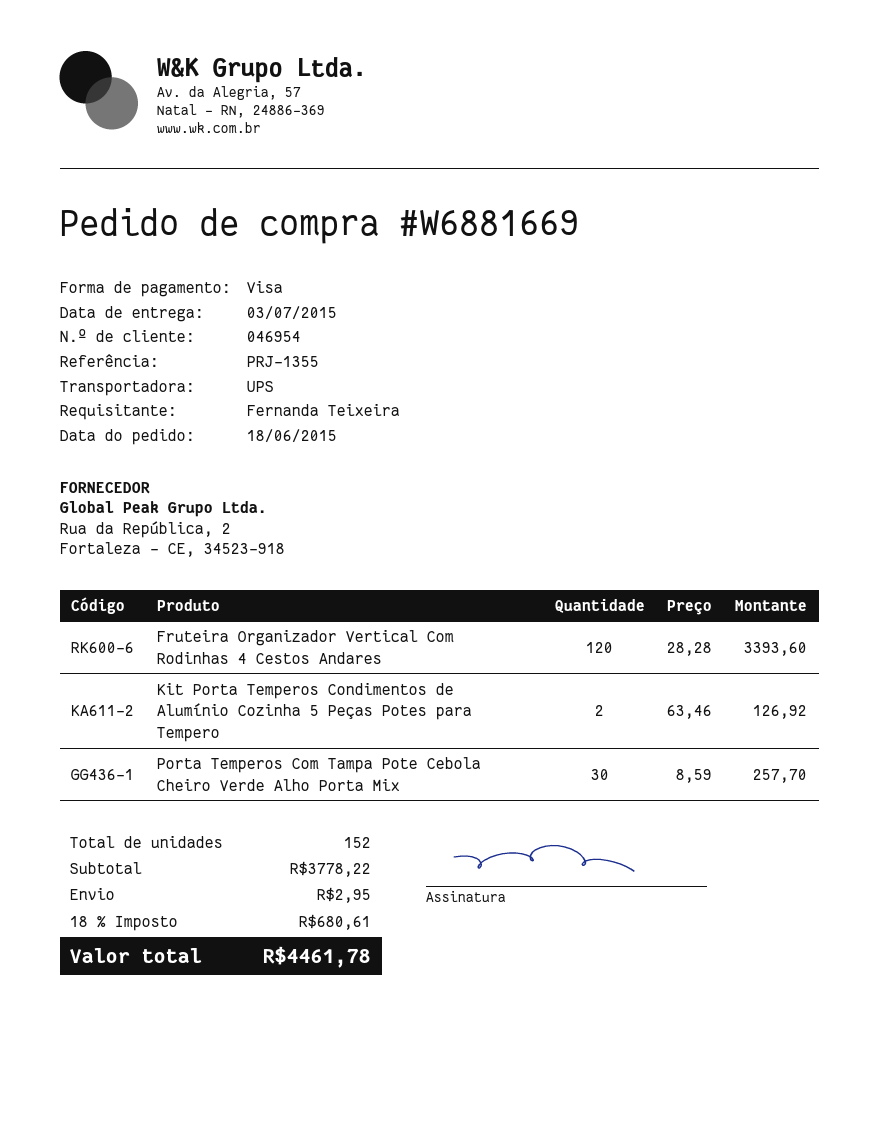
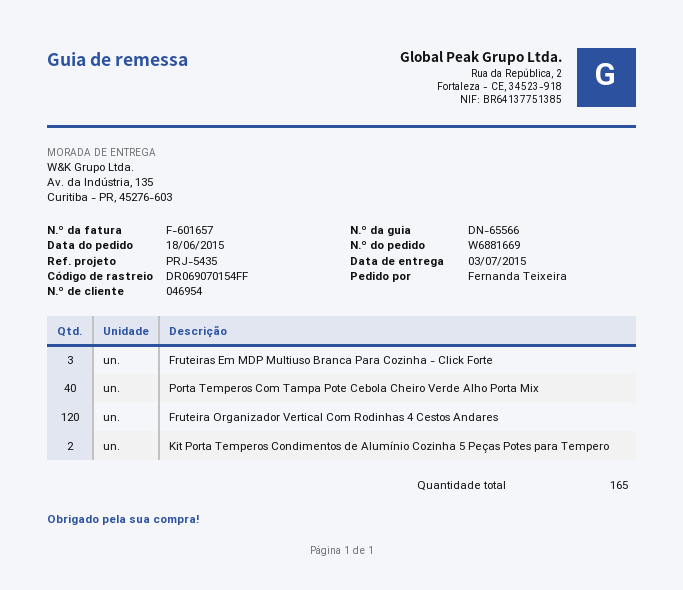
reference: PRJ-1355 -> PRJ-5435
Porta Temperos Com Tampa Pote Cebola Cheiro Verde Alho Porta Mix: 30 -> 40
Fruteiras Em MDP Multiuso Branca Para Cozinha - Click Forte: none -> 3
total quantity: 152 -> 165

